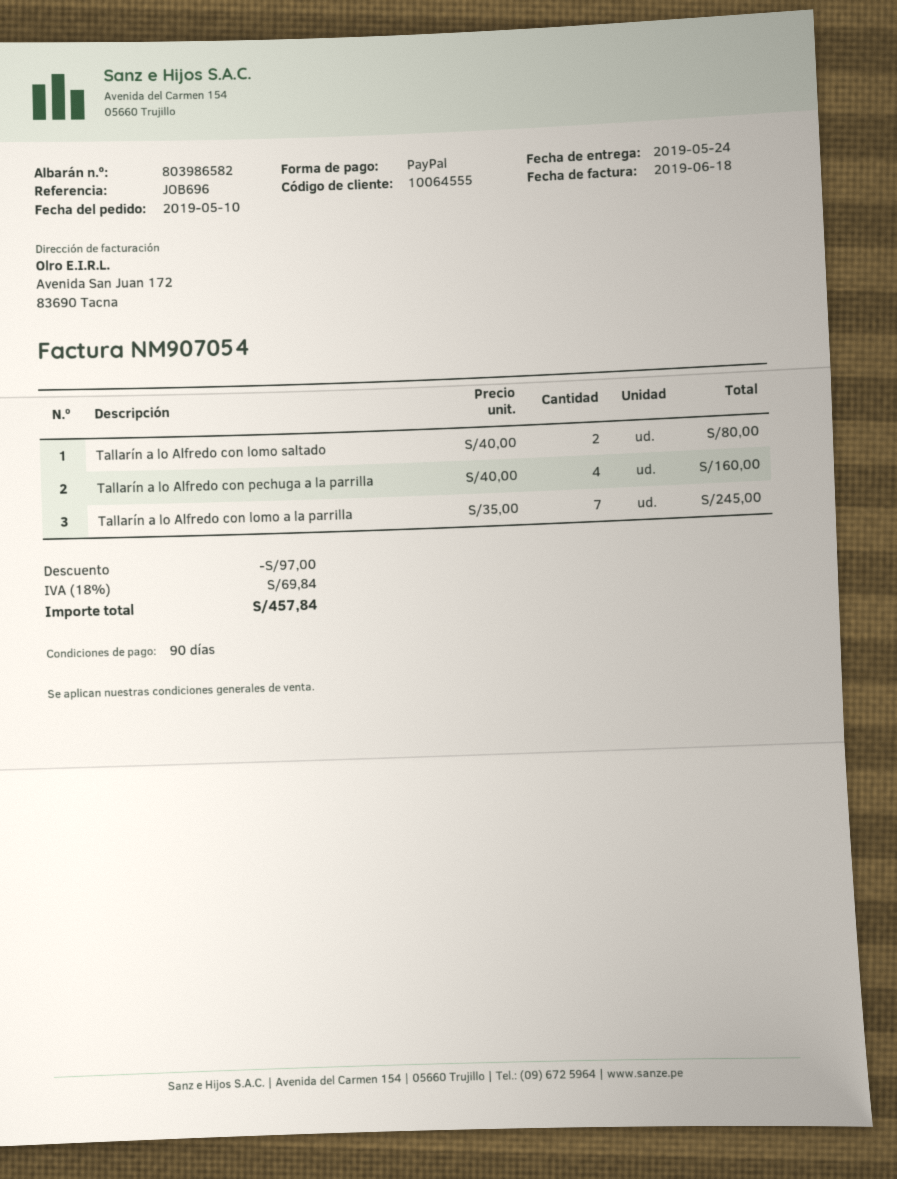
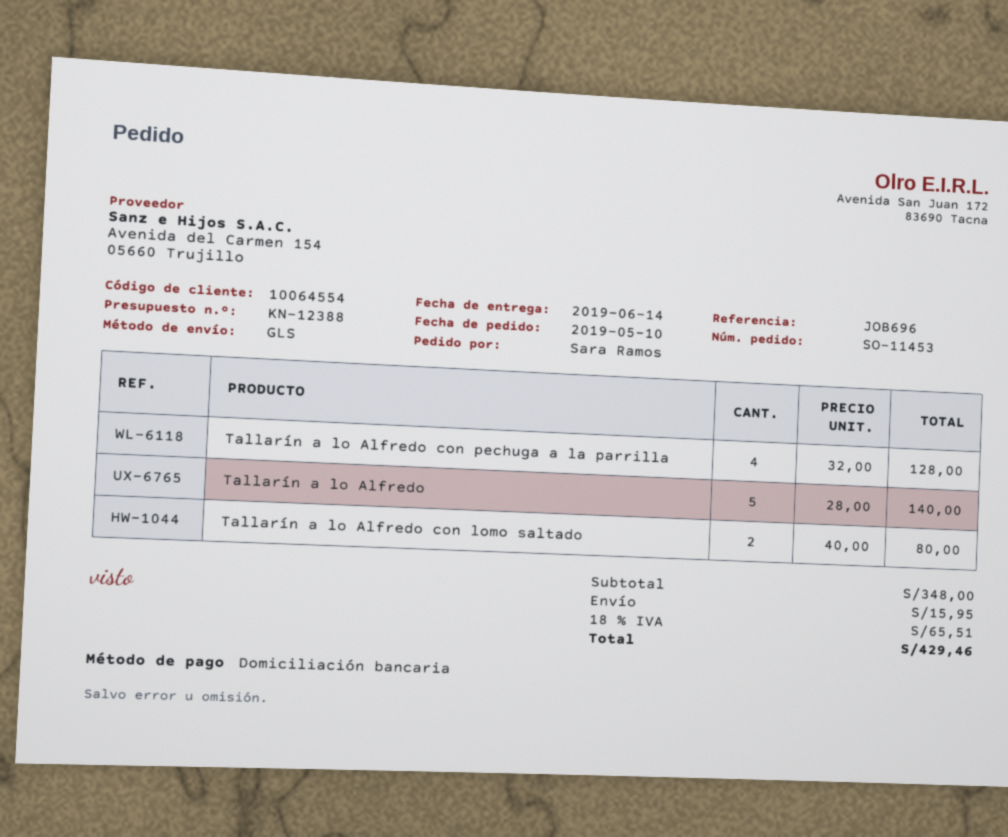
delivery date: 2019-05-24 -> 2019-06-14
customer number: 10064555 -> 10064554
payment method: PayPal -> direct debit
Tallarín a lo Alfredo con pechuga a la parrilla: 4 x 40.00 = 160.00 -> 4 x 32.00 = 128.00
Tallarín a lo Alfredo con lomo a la parrilla: 7 x 35.00 = 245.00 -> none
Tallarín a lo Alfredo: none -> 5 x 28.00 = 140.00
discount: 97.00 -> none
shipping: none -> 15.95
tax: 18% = 69.84 -> 18% = 65.51
total: 457.84 -> 429.46

